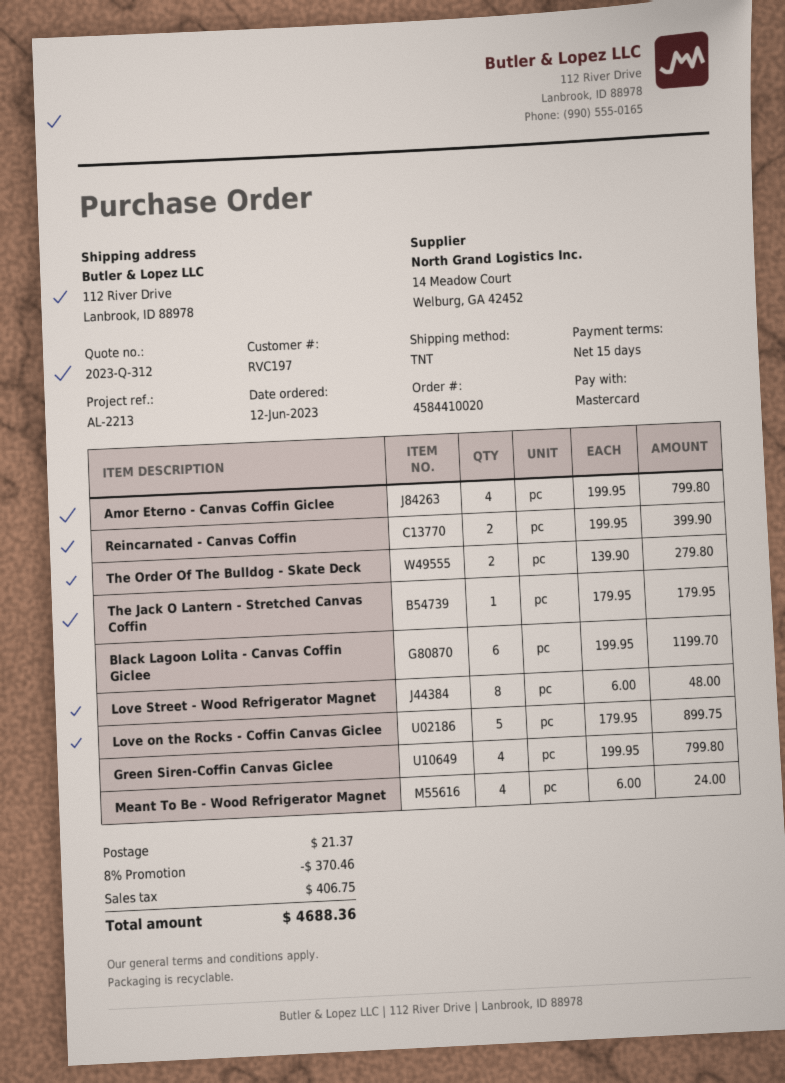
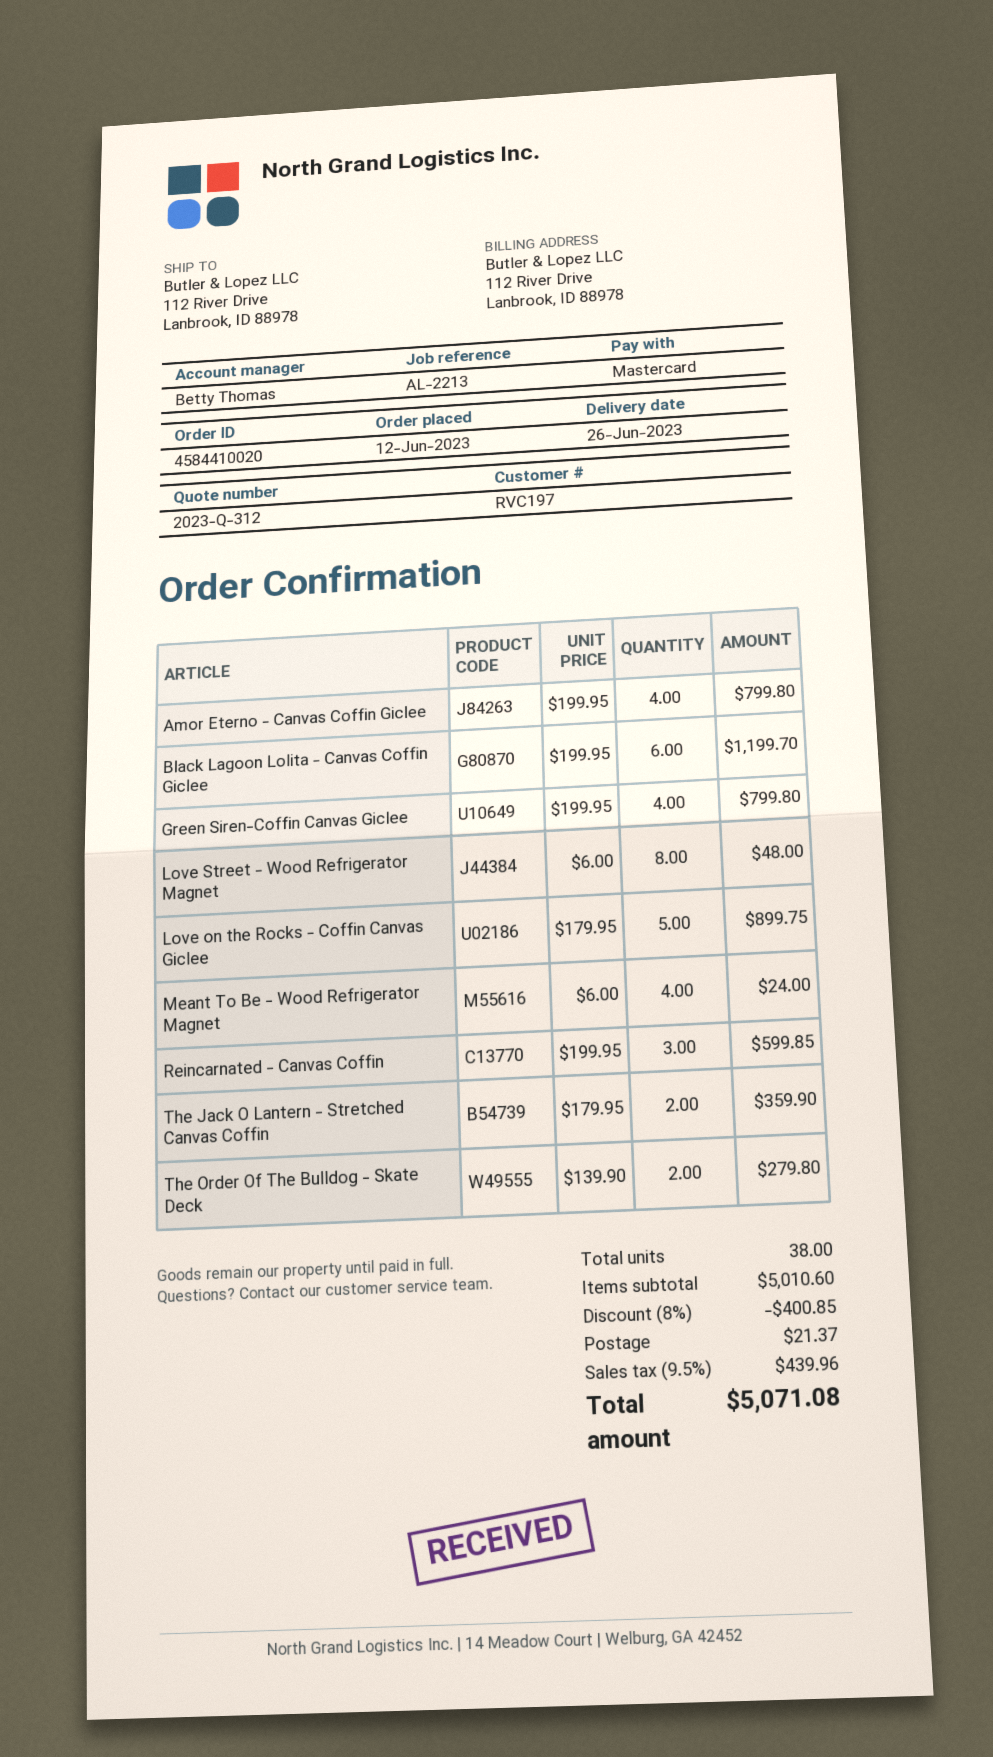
Reincarnated - Canvas Coffin: 2 x 199.95 = 399.90 -> 3 x 199.95 = 599.85
The Jack O Lantern - Stretched Canvas Coffin: 1 x 179.95 = 179.95 -> 2 x 179.95 = 359.90
discount: 8% = 370.46 -> 8% = 400.85
tax: 406.75 -> 439.96
total: 4688.36 -> 5071.08

